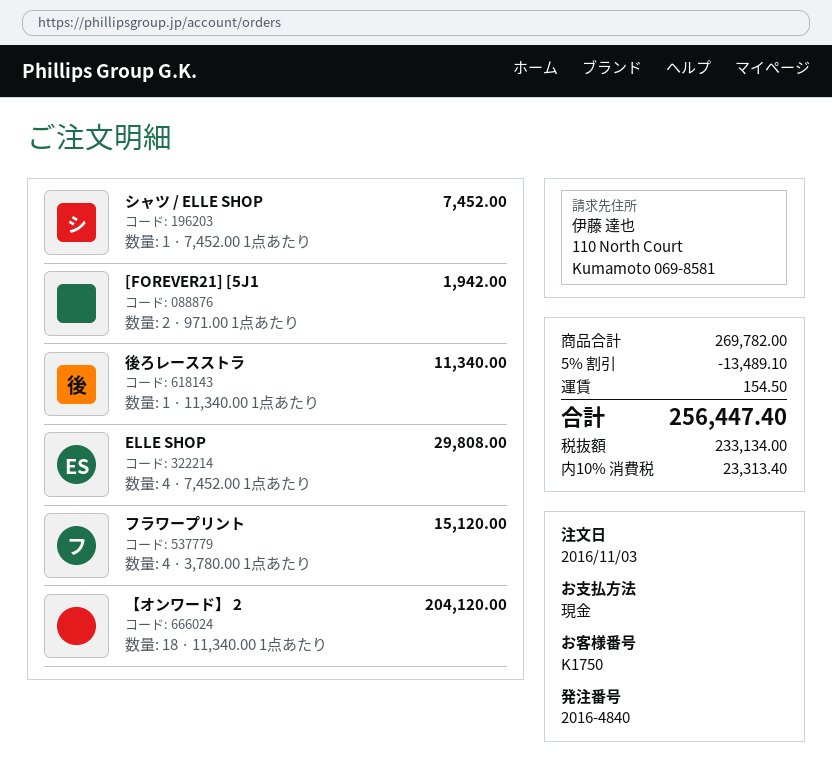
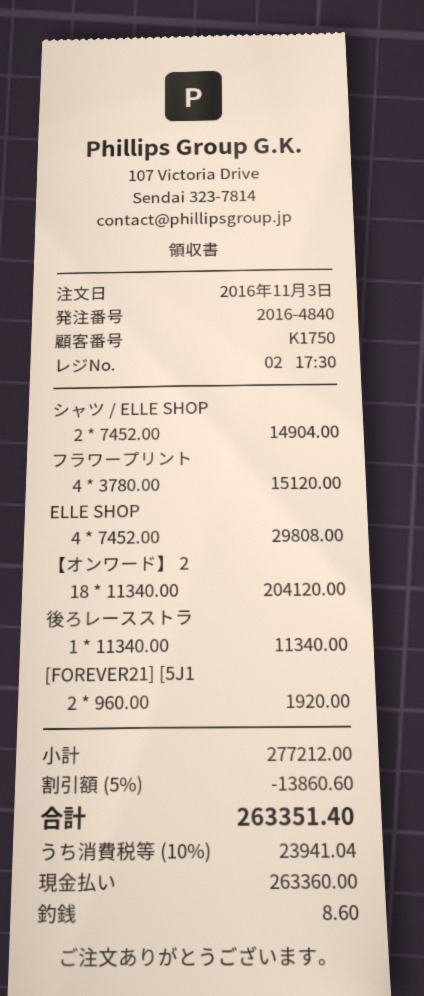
シャツ / ELLE SHOP: 1 x 7452.00 = 7452.00 -> 2 x 7452.00 = 14904.00
[FOREVER21] [5J1: 2 x 971.00 = 1942.00 -> 2 x 960.00 = 1920.00
subtotal: 269782.00 -> 277212.00
discount: 5% = 13489.10 -> 5% = 13860.60
shipping: 154.50 -> none
tax: 10% = 23313.40 -> 10% = 23941.04
total: 256447.40 -> 263351.40

